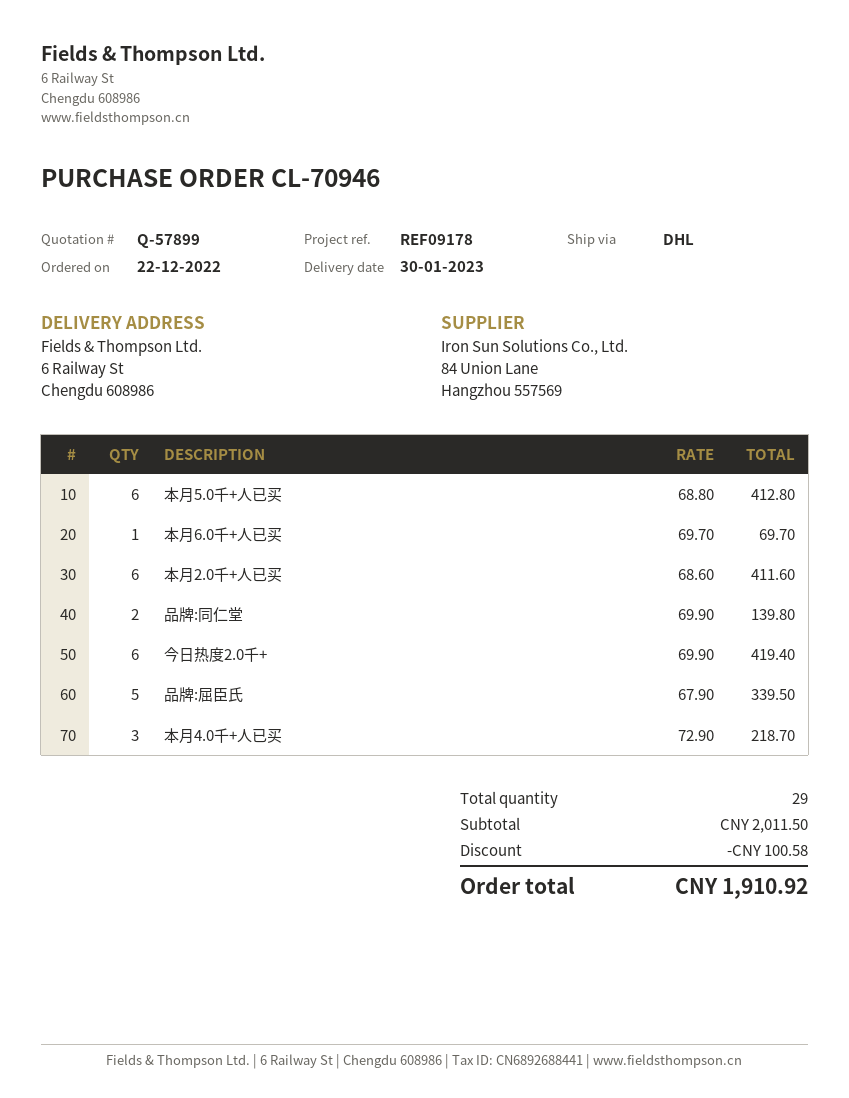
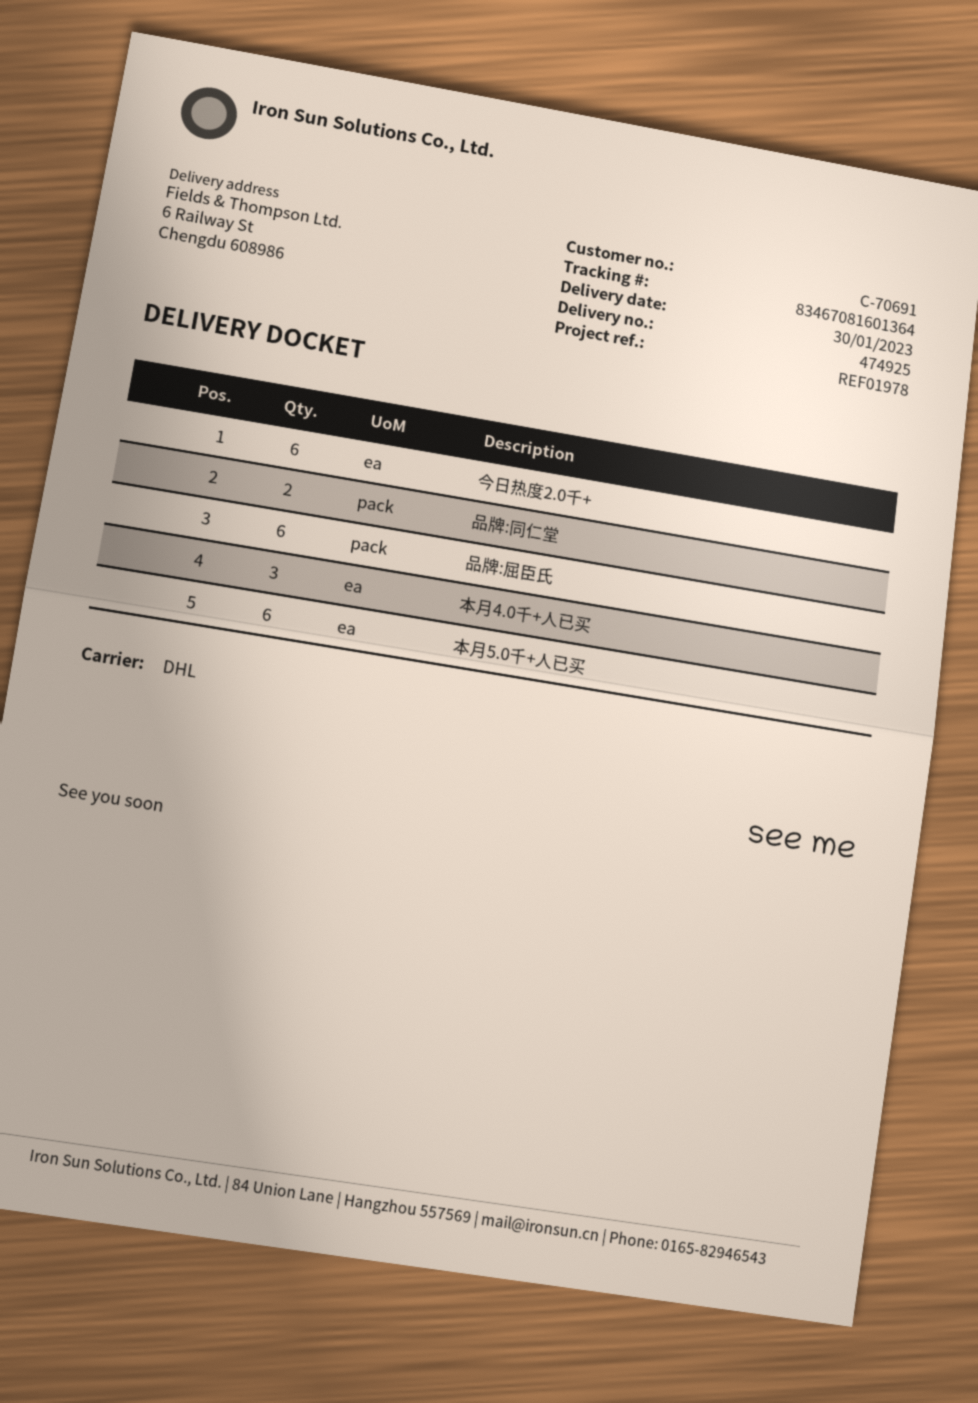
reference: REF09178 -> REF01978
本月6.0千+人已买: 1 -> none
本月2.0千+人已买: 6 -> none
品牌:屈臣氏: 5 -> 6

